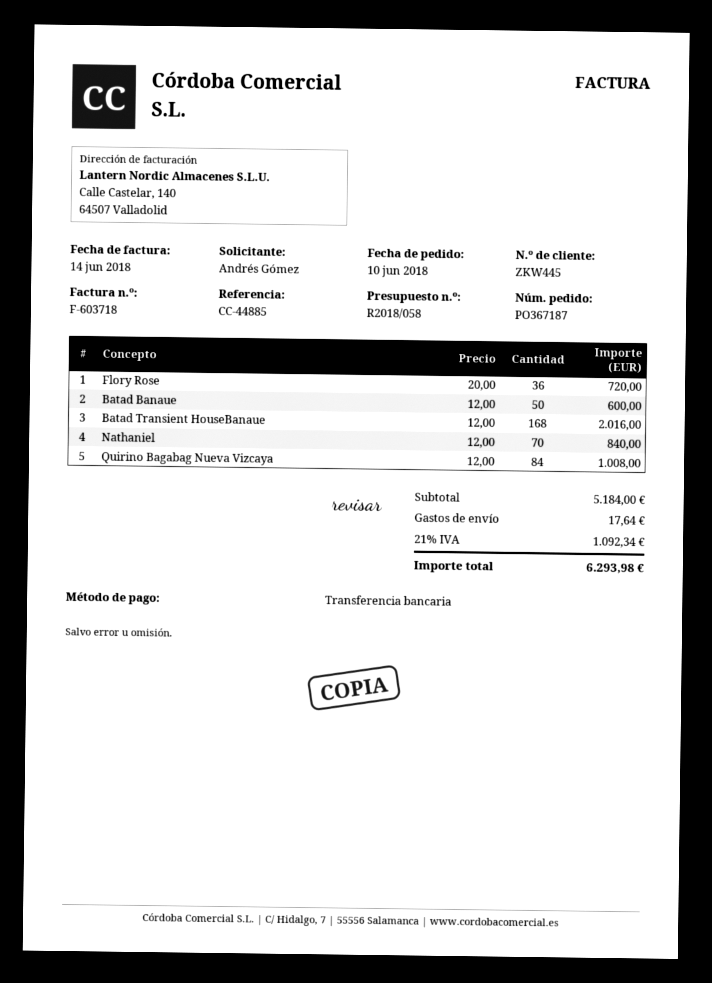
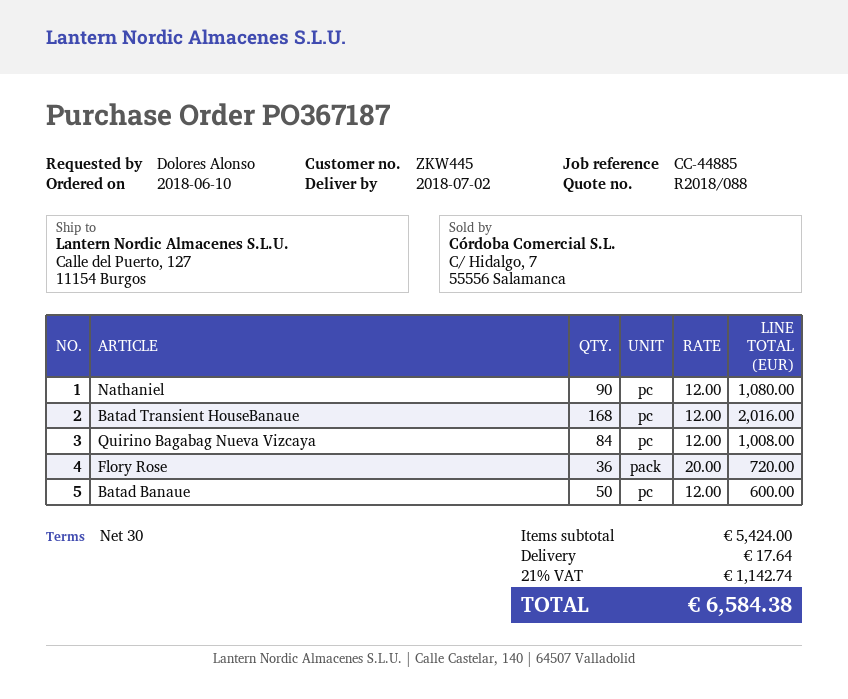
quote number: R2018/058 -> R2018/088
ordered by: Andrés Gómez -> Dolores Alonso
Nathaniel: 70 x 12.00 = 840.00 -> 90 x 12.00 = 1080.00
subtotal: 5184.00 -> 5424.00
tax: 21% = 1092.34 -> 21% = 1142.74
total: 6293.98 -> 6584.38

